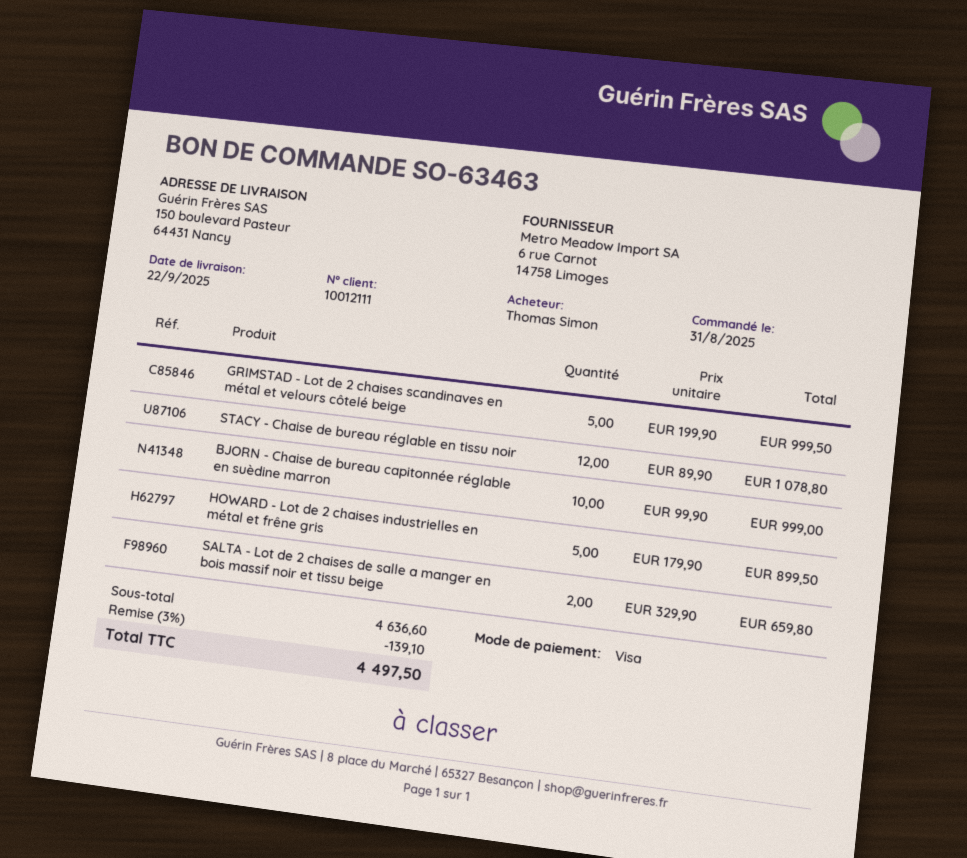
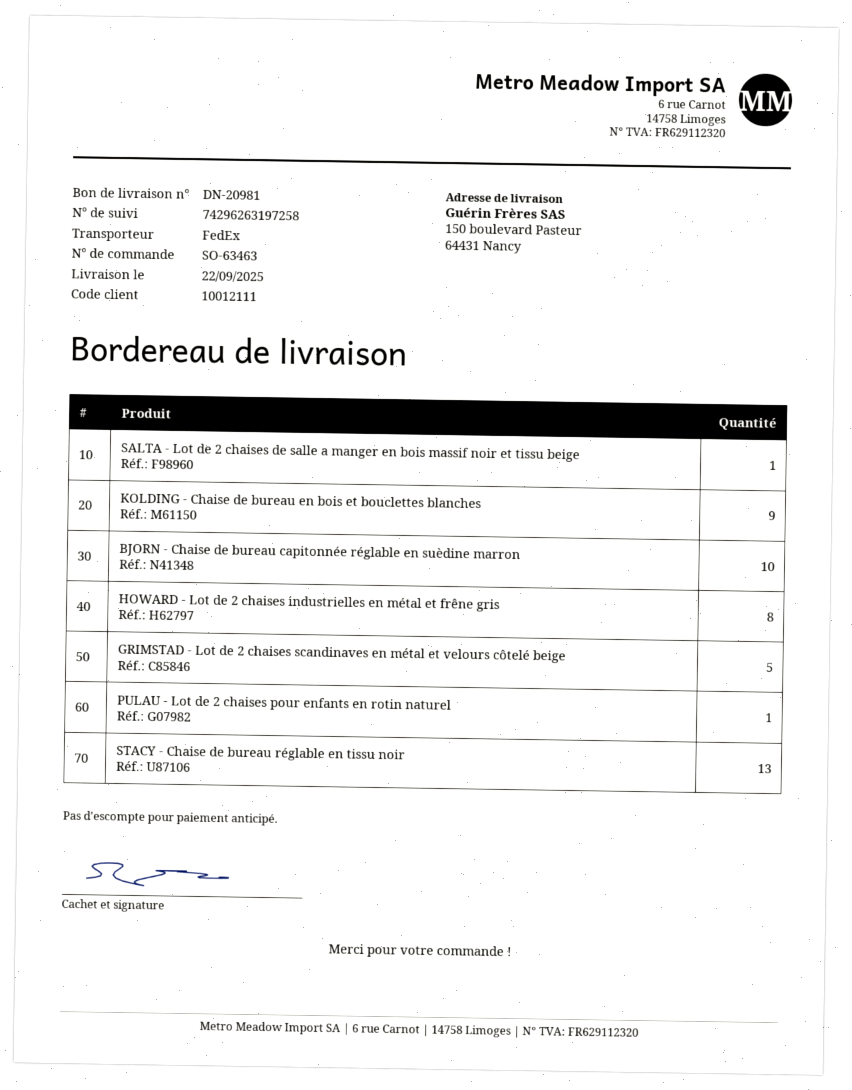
STACY - Chaise de bureau réglable en tissu noir: 12 -> 13
HOWARD - Lot de 2 chaises industrielles en métal et frêne gris: 5 -> 8
SALTA - Lot de 2 chaises de salle a manger en bois massif noir et tissu beige: 2 -> 1
KOLDING - Chaise de bureau en bois et bouclettes blanches: none -> 9
PULAU - Lot de 2 chaises pour enfants en rotin naturel: none -> 1

